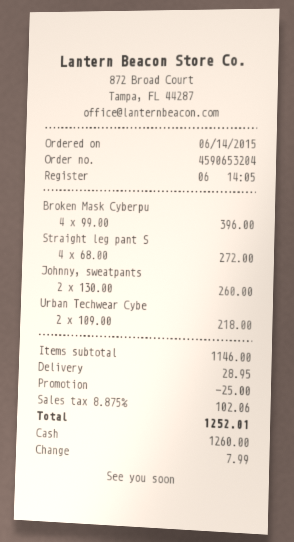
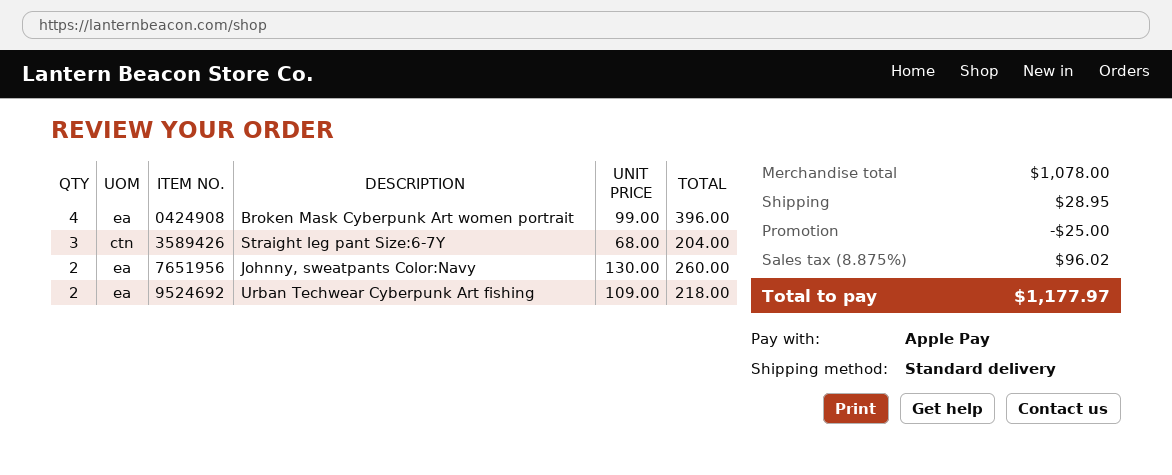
payment method: cash -> Apple Pay
Straight leg pant S: 4 x 68.00 = 272.00 -> 3 x 68.00 = 204.00
subtotal: 1146.00 -> 1078.00
tax: 8.875% = 102.06 -> 8.875% = 96.02
total: 1252.01 -> 1177.97

